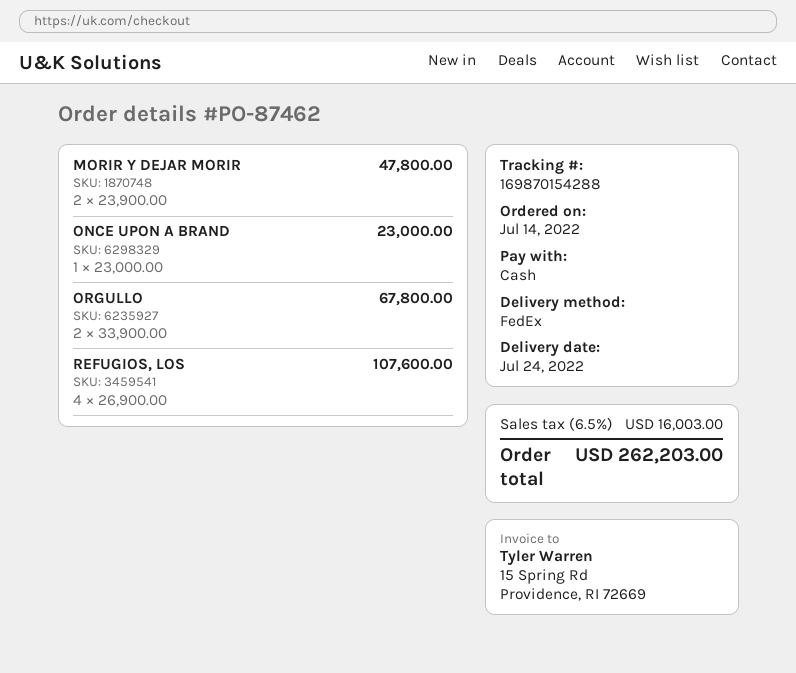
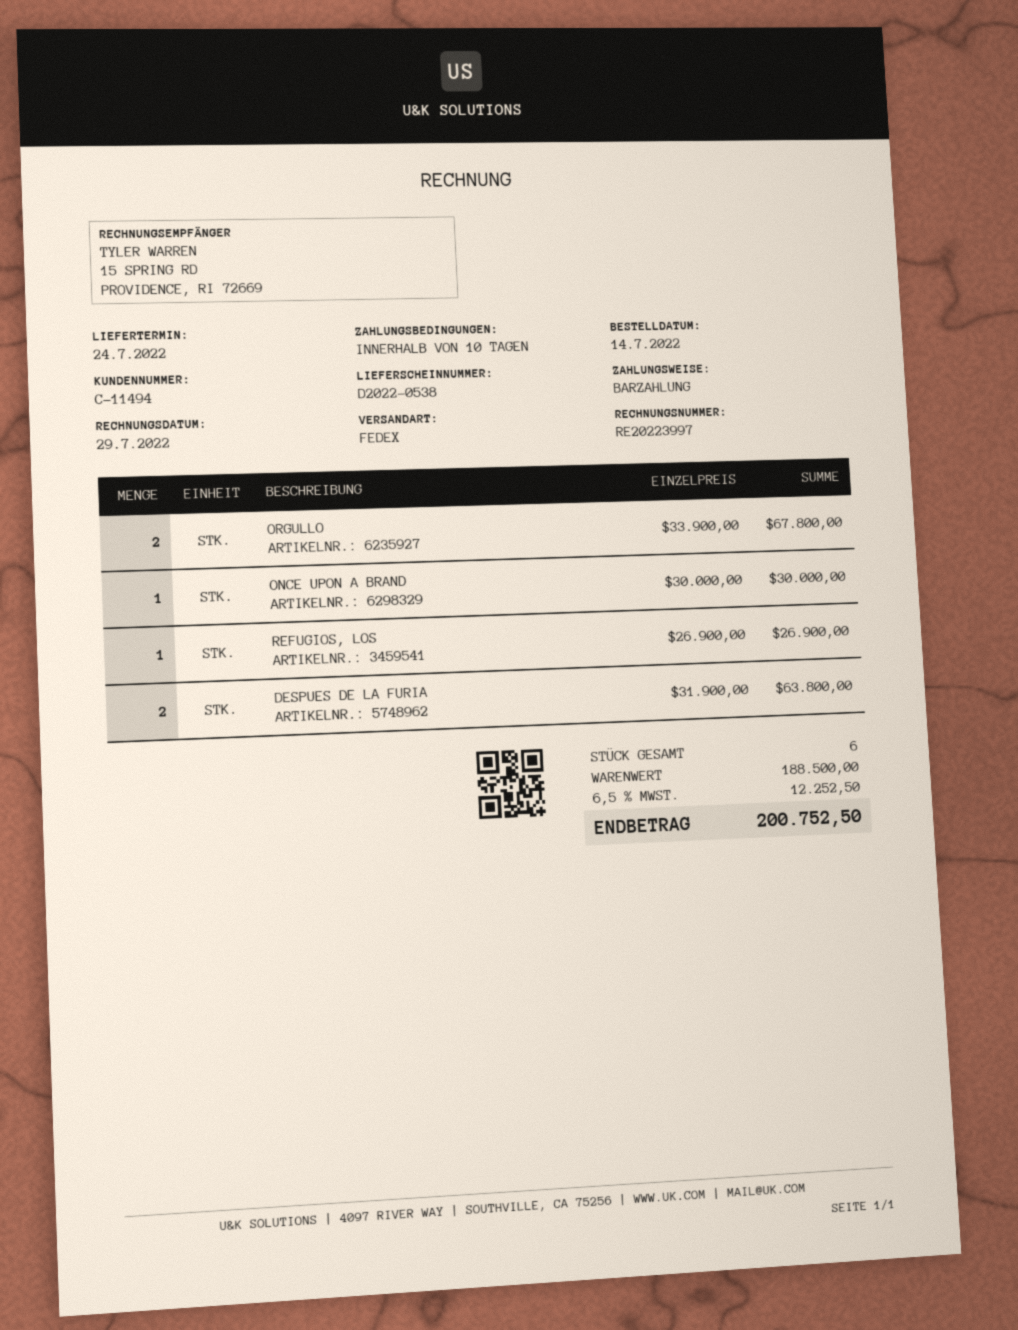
MORIR Y DEJAR MORIR: 2 x 23900.00 = 47800.00 -> none
ONCE UPON A BRAND: 1 x 23000.00 = 23000.00 -> 1 x 30000.00 = 30000.00
REFUGIOS, LOS: 4 x 26900.00 = 107600.00 -> 1 x 26900.00 = 26900.00
DESPUES DE LA FURIA: none -> 2 x 31900.00 = 63800.00
tax: 6.5% = 16003.00 -> 6.5% = 12252.50
total: 262203.00 -> 200752.50

